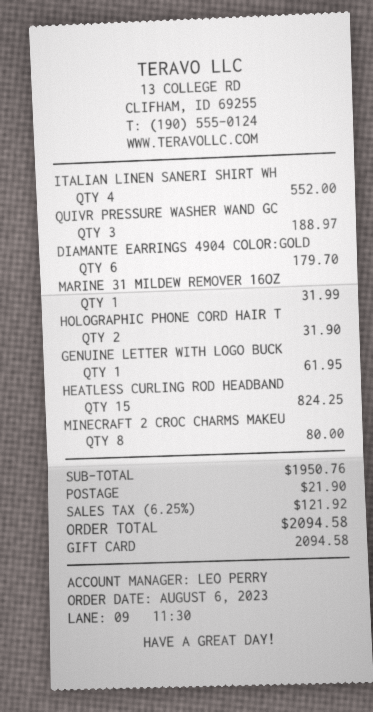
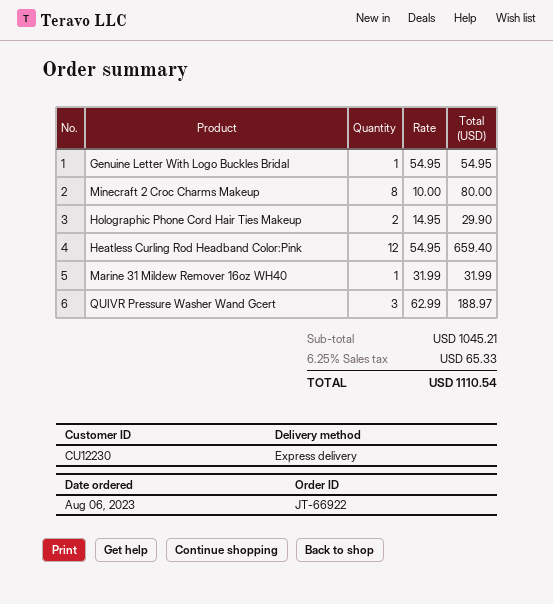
ITALIAN LINEN SANERI SHIRT WH: 4 for 552.00 -> none
DIAMANTE EARRINGS 4904 COLOR:GOLD: 6 for 179.70 -> none
HOLOGRAPHIC PHONE CORD HAIR T: 2 for 31.90 -> 2 for 29.90
GENUINE LETTER WITH LOGO BUCK: 1 for 61.95 -> 1 for 54.95
HEATLESS CURLING ROD HEADBAND: 15 for 824.25 -> 12 for 659.40
subtotal: 1950.76 -> 1045.21
shipping: 21.90 -> none
tax: 6.25% = 121.92 -> 6.25% = 65.33
total: 2094.58 -> 1110.54

